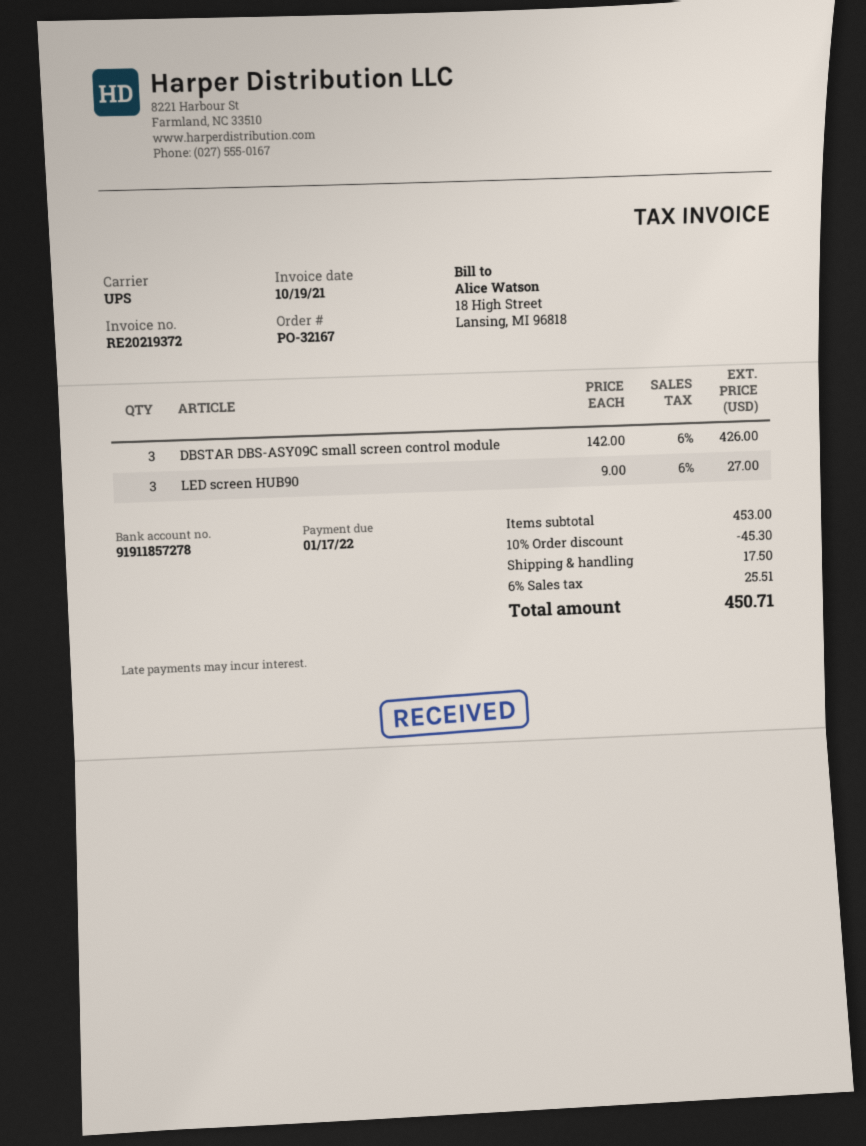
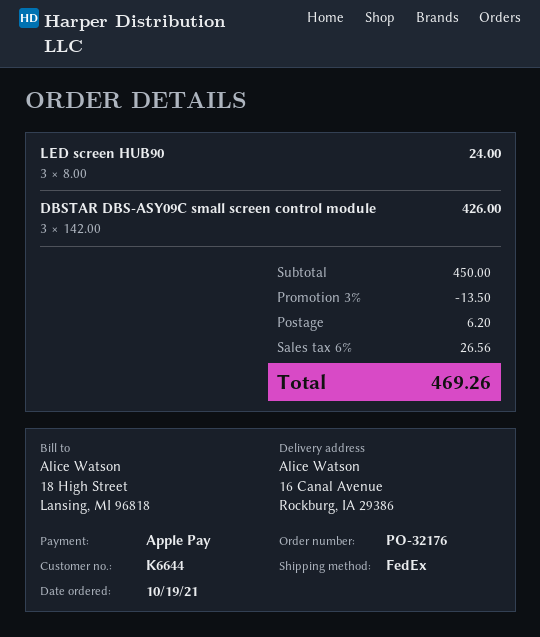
order number: PO-32167 -> PO-32176
shipping method: UPS -> FedEx
LED screen HUB90: 3 x 9.00 = 27.00 -> 3 x 8.00 = 24.00
subtotal: 453.00 -> 450.00
discount: 10% = 45.30 -> 3% = 13.50
shipping: 17.50 -> 6.20
tax: 6% = 25.51 -> 6% = 26.56
total: 450.71 -> 469.26

